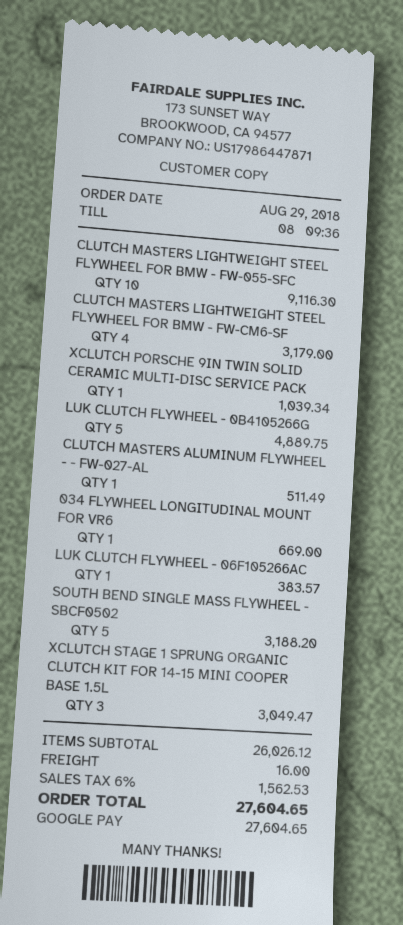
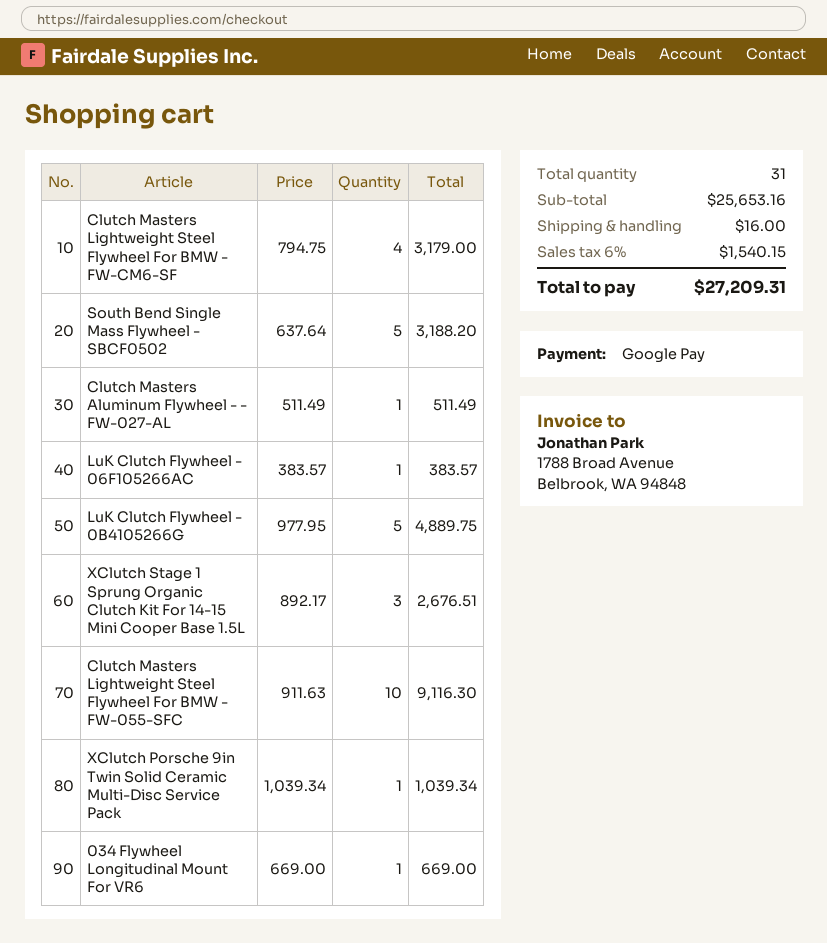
XCLUTCH STAGE 1 SPRUNG ORGANIC CLUTCH KIT FOR 14-15 MINI COOPER BASE 1.5L: 3 for 3049.47 -> 3 for 2676.51
subtotal: 26026.12 -> 25653.16
tax: 6% = 1562.53 -> 6% = 1540.15
total: 27604.65 -> 27209.31

